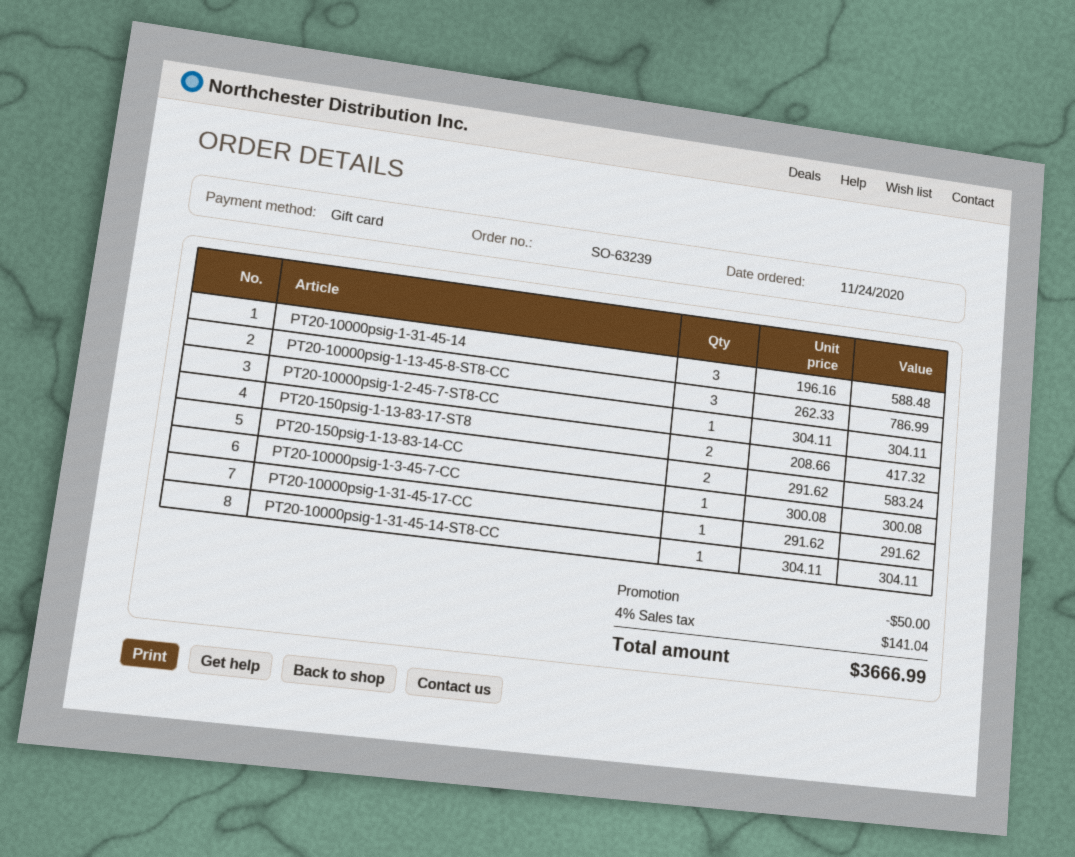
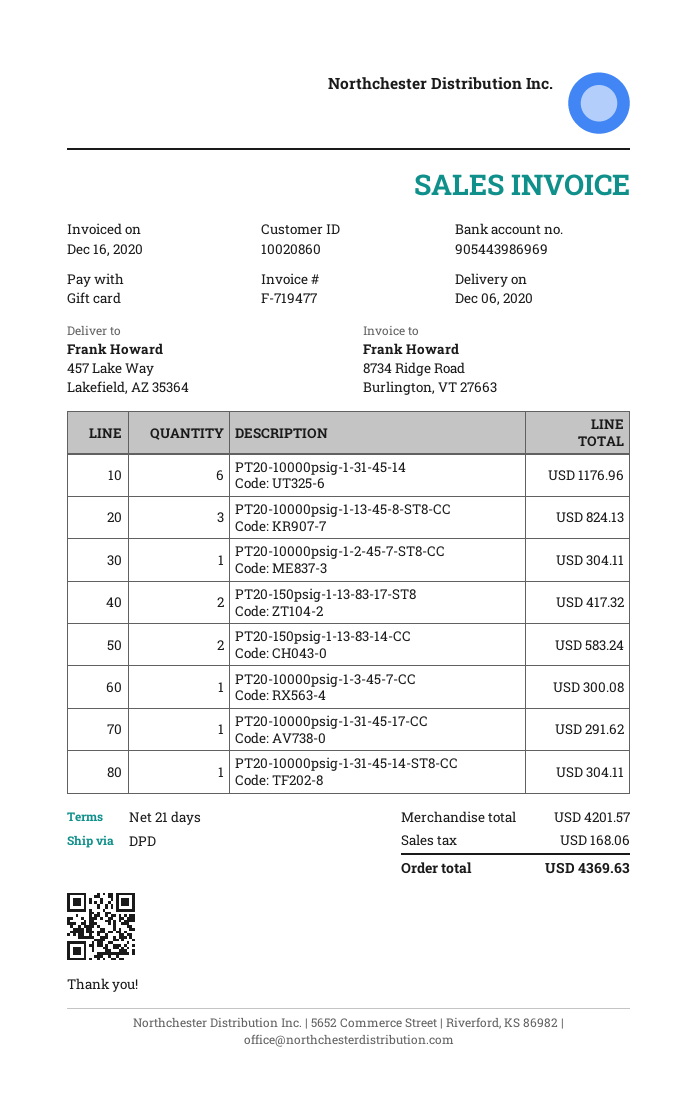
PT20-10000psig-1-31-45-14: 3 for 588.48 -> 6 for 1176.96
PT20-10000psig-1-13-45-8-ST8-CC: 3 for 786.99 -> 3 for 824.13
discount: 50.00 -> none
tax: 141.04 -> 168.06
total: 3666.99 -> 4369.63

